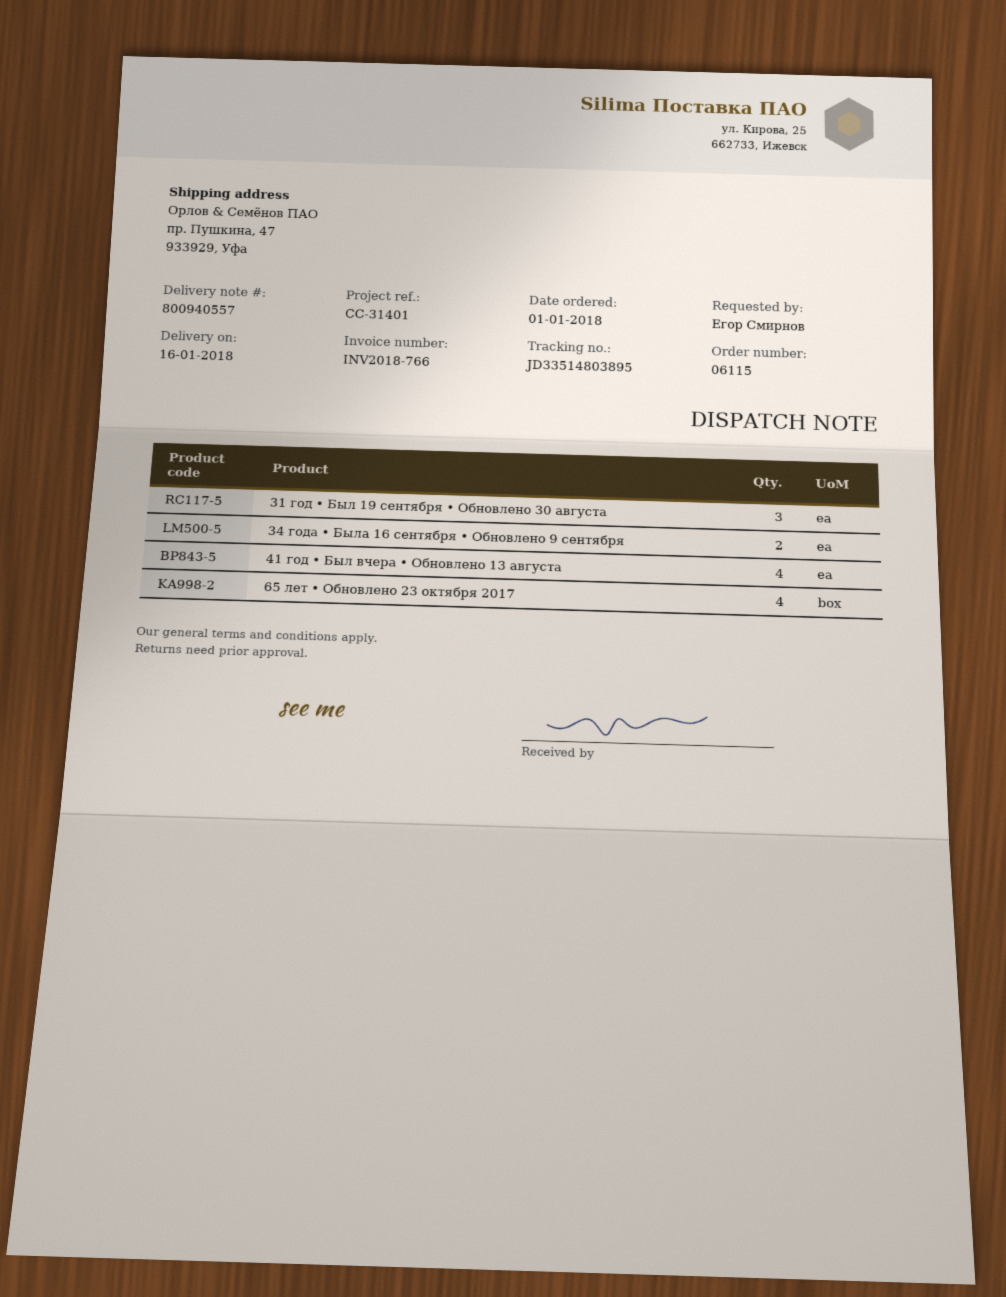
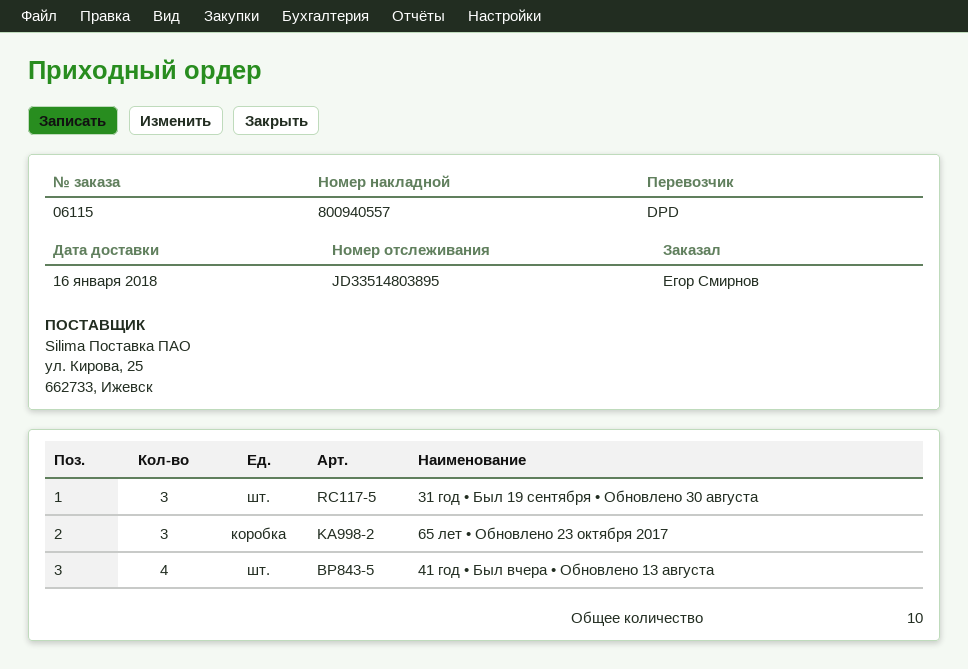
34 года • Была 16 сентября • Обновлено 9 сентября: 2 -> none
65 лет • Обновлено 23 октября 2017: 4 -> 3

